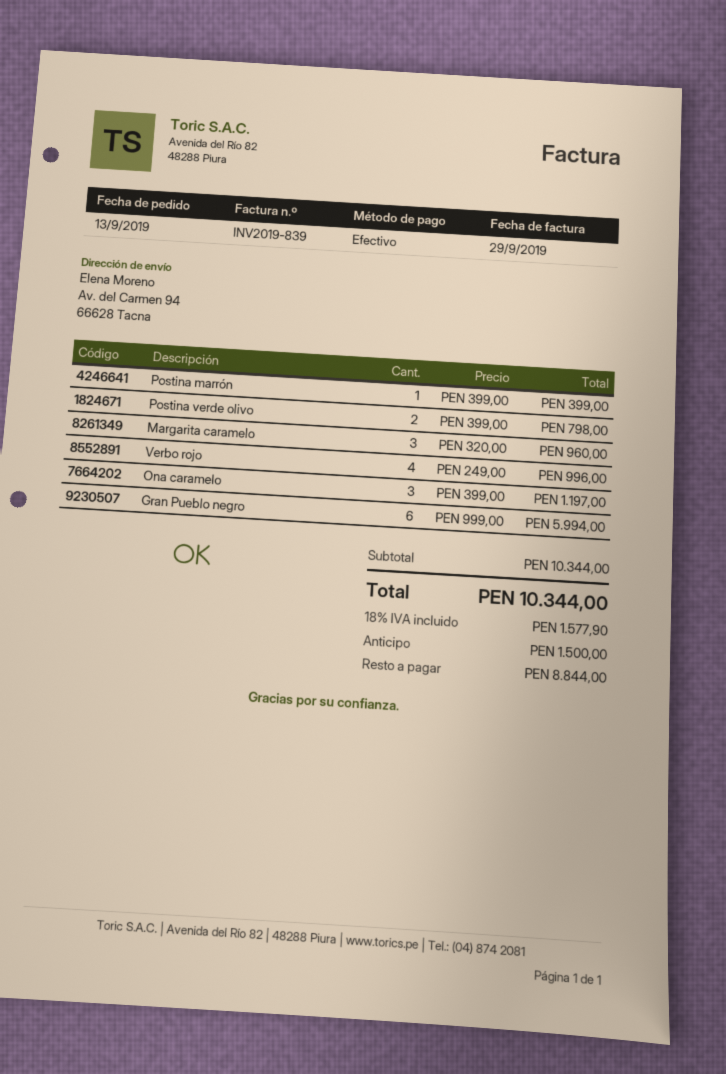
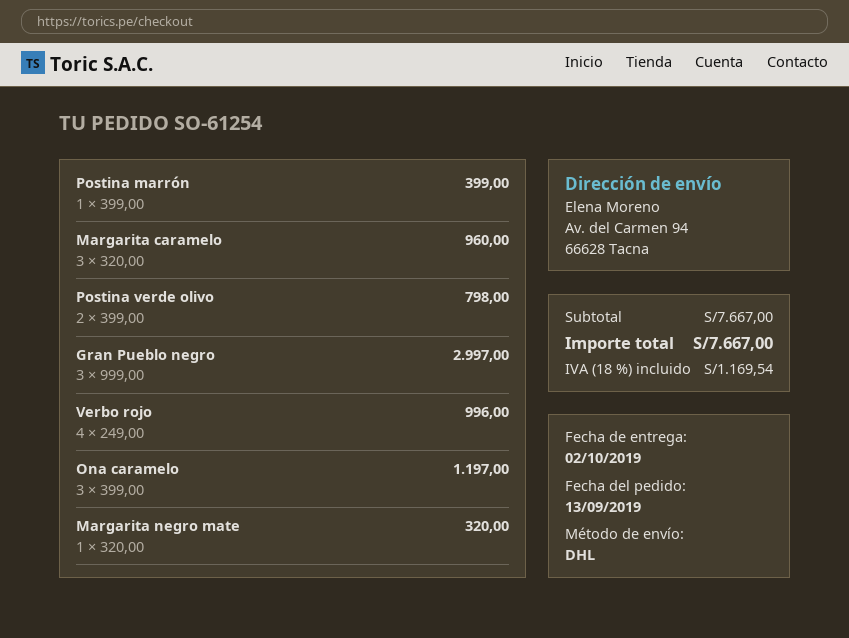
Gran Pueblo negro: 6 x 999.00 = 5994.00 -> 3 x 999.00 = 2997.00
Margarita negro mate: none -> 1 x 320.00 = 320.00
subtotal: 10344.00 -> 7667.00
tax: 18% = 1577.90 -> 18% = 1169.54
total: 10344.00 -> 7667.00

